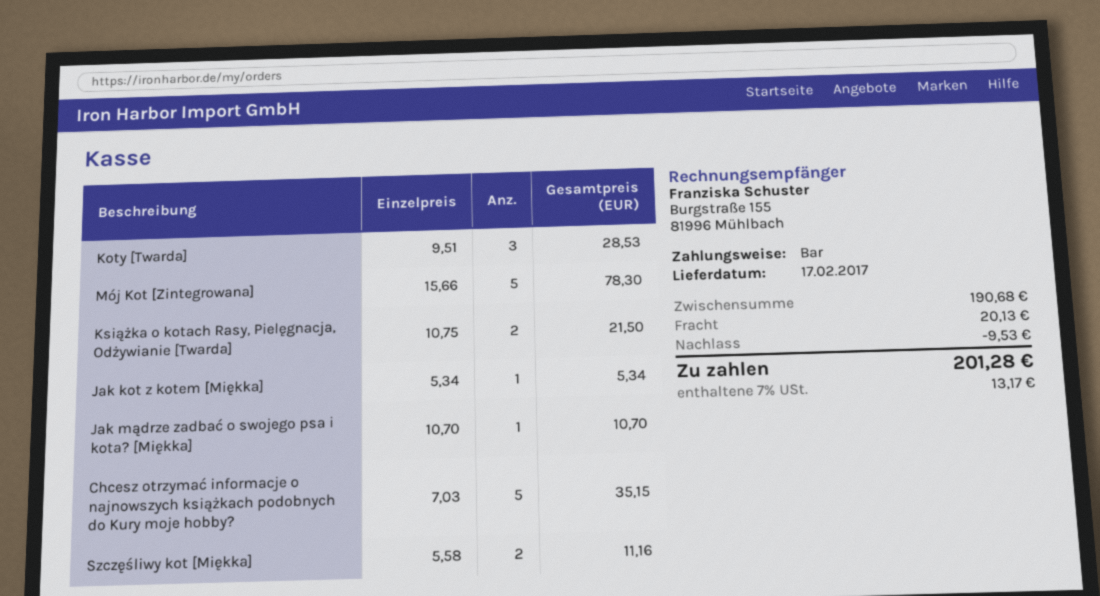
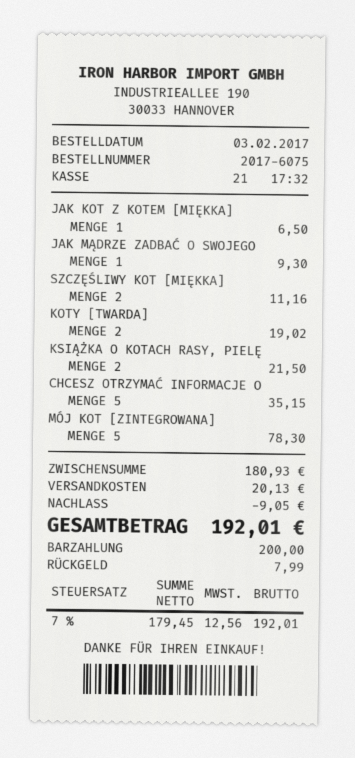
Koty [Twarda]: 3 for 28.53 -> 2 for 19.02
Jak kot z kotem [Miękka]: 1 for 5.34 -> 1 for 6.50
Jak mądrze zadbać o swojego psa i kota? [Miękka]: 1 for 10.70 -> 1 for 9.30
subtotal: 190.68 -> 180.93
discount: 9.53 -> 9.05
tax: 7% = 13.17 -> 7% = 12.56
total: 201.28 -> 192.01

